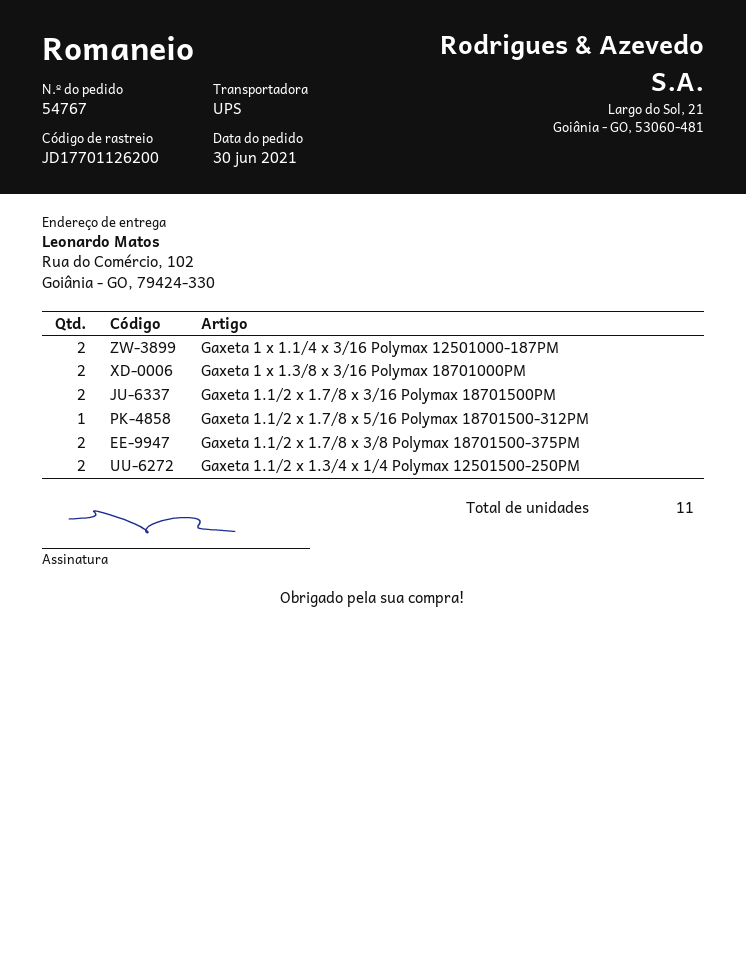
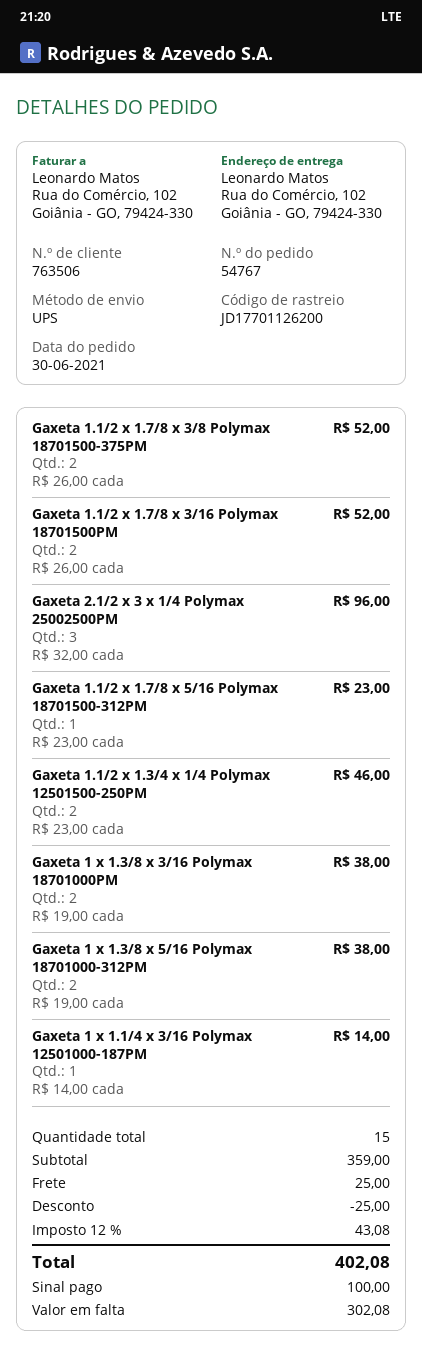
Gaxeta 1 x 1.1/4 x 3/16 Polymax 12501000-187PM: 2 -> 1
Gaxeta 2.1/2 x 3 x 1/4 Polymax 25002500PM: none -> 3
Gaxeta 1 x 1.3/8 x 5/16 Polymax 18701000-312PM: none -> 2
total quantity: 11 -> 15

